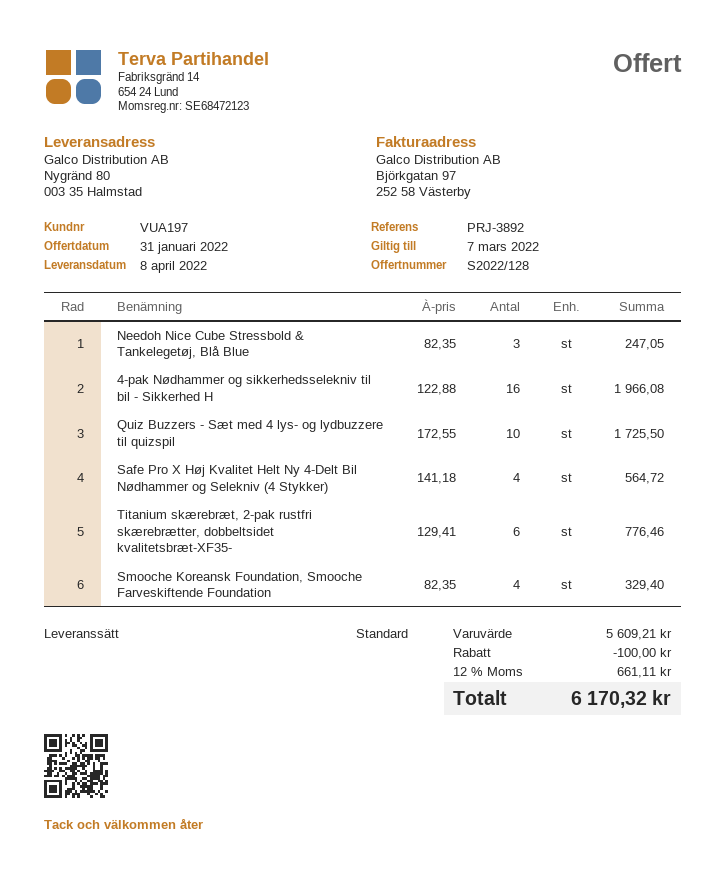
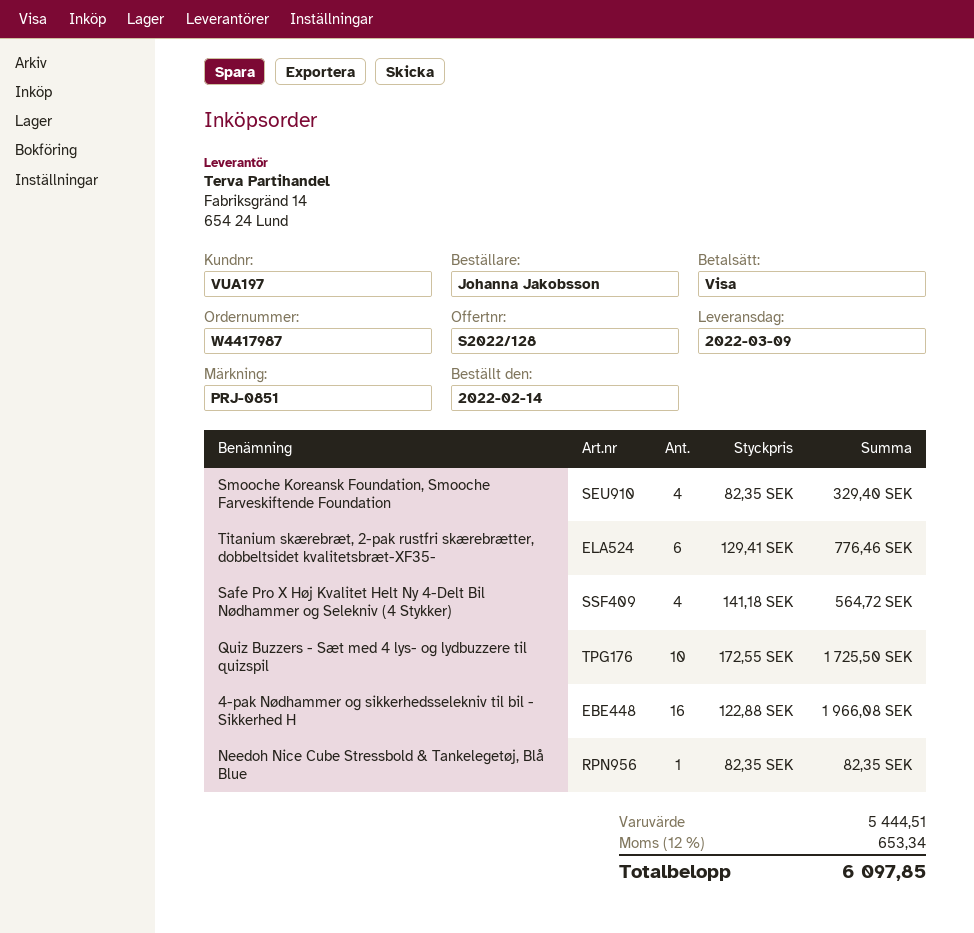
delivery date: 2022-04-08 -> 2022-03-09
reference: PRJ-3892 -> PRJ-0851
Needoh Nice Cube Stressbold & Tankelegetøj, Blå Blue: 3 x 82.35 = 247.05 -> 1 x 82.35 = 82.35
subtotal: 5609.21 -> 5444.51
discount: 100.00 -> none
tax: 12% = 661.11 -> 12% = 653.34
total: 6170.32 -> 6097.85

